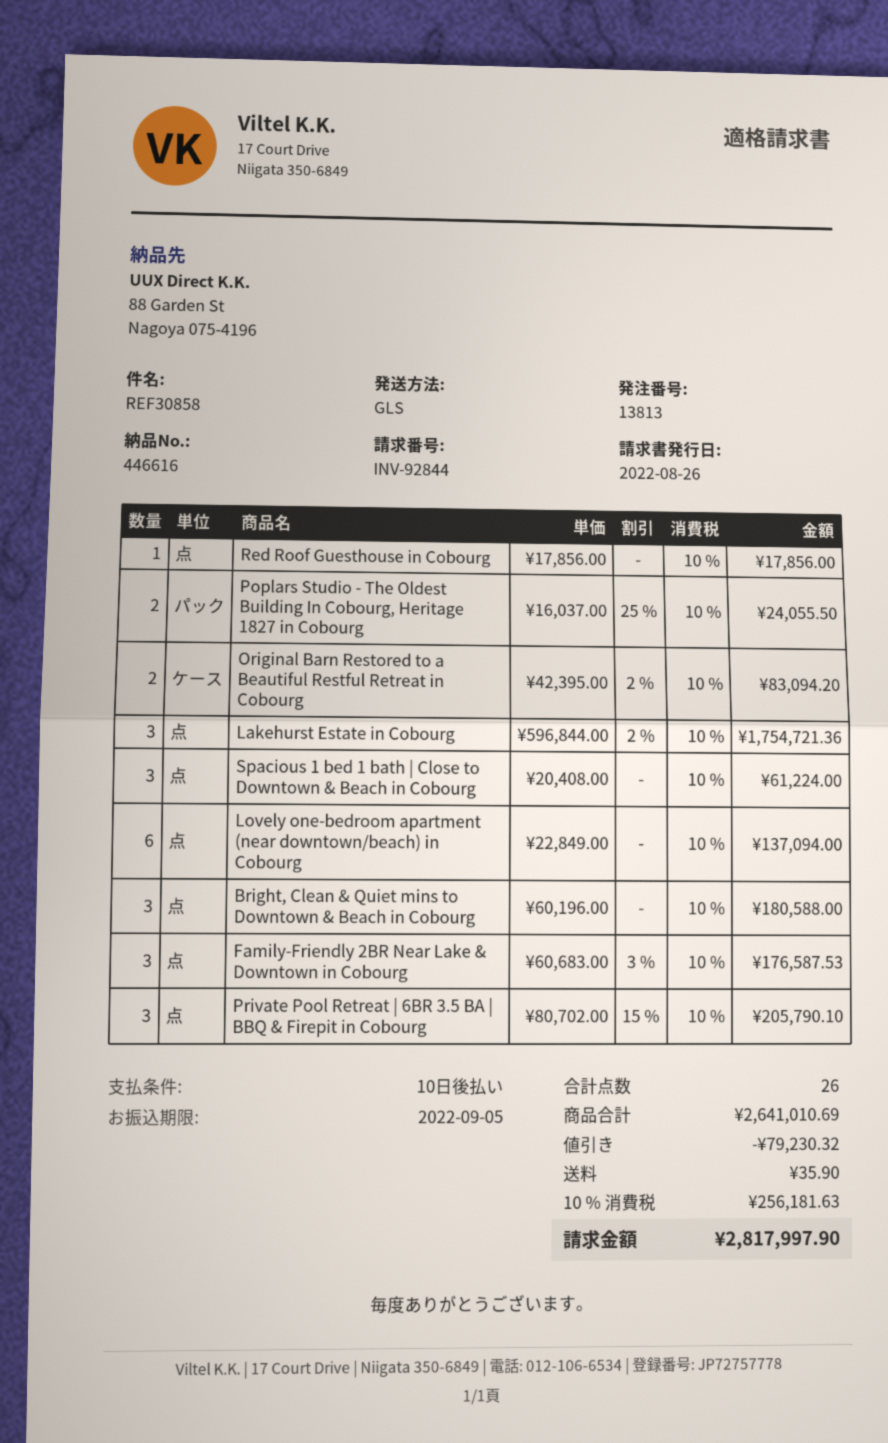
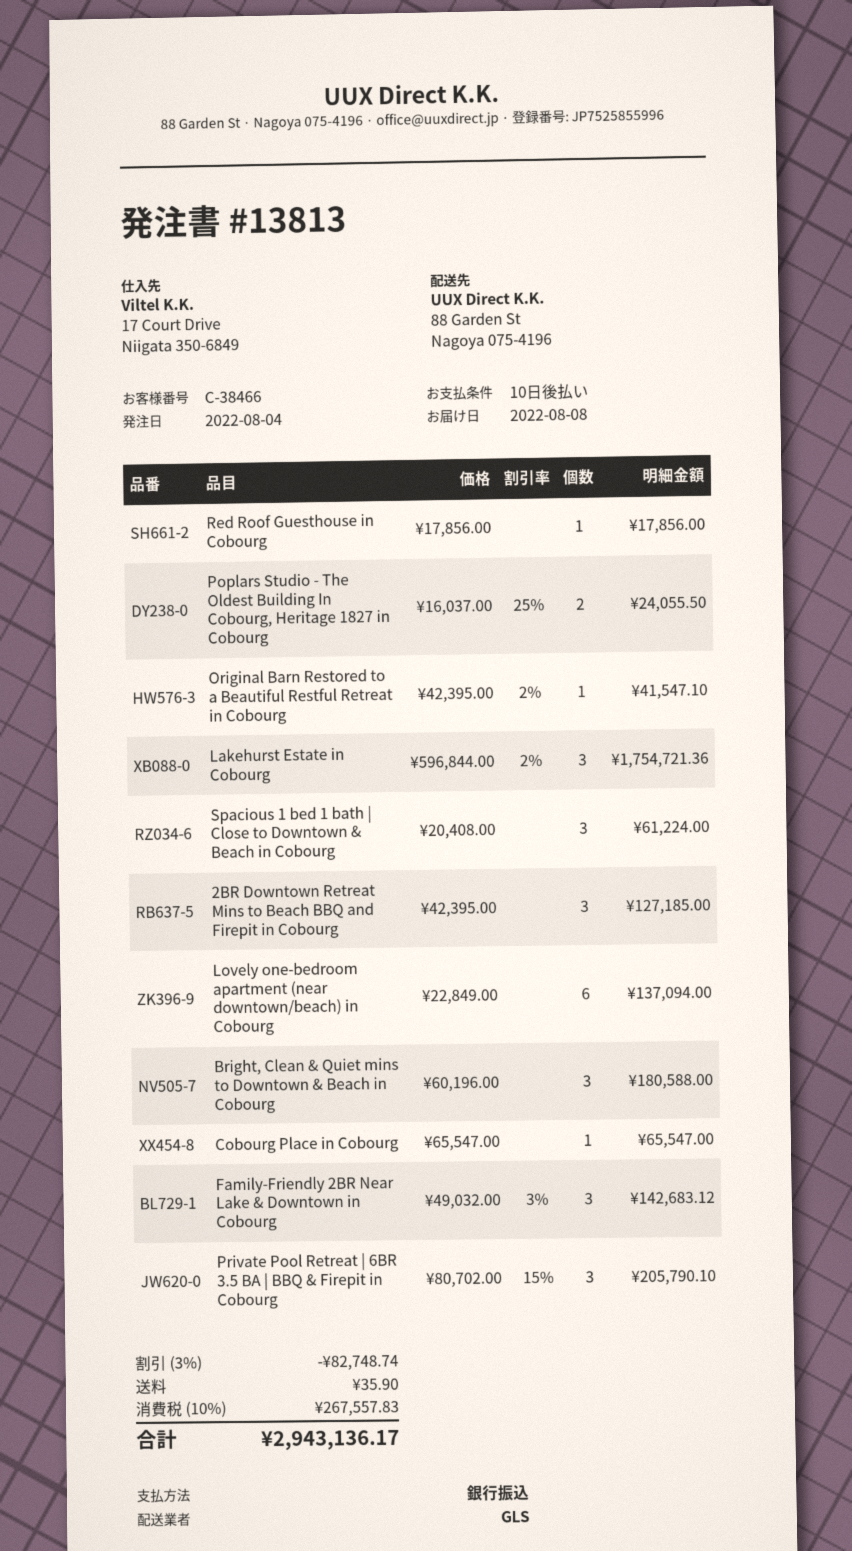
Original Barn Restored to a Beautiful Restful Retreat in Cobourg: 2 x 42395.00 - 2% = 83094.20 -> 1 x 42395.00 - 2% = 41547.10
Family-Friendly 2BR Near Lake & Downtown in Cobourg: 3 x 60683.00 - 3% = 176587.53 -> 3 x 49032.00 - 3% = 142683.12
2BR Downtown Retreat Mins to Beach BBQ and Firepit in Cobourg: none -> 3 x 42395.00 = 127185.00
Cobourg Place in Cobourg: none -> 1 x 65547.00 = 65547.00
discount: 79230.32 -> 82748.74
tax: 10% = 256181.63 -> 10% = 267557.83
total: 2817997.90 -> 2943136.17

